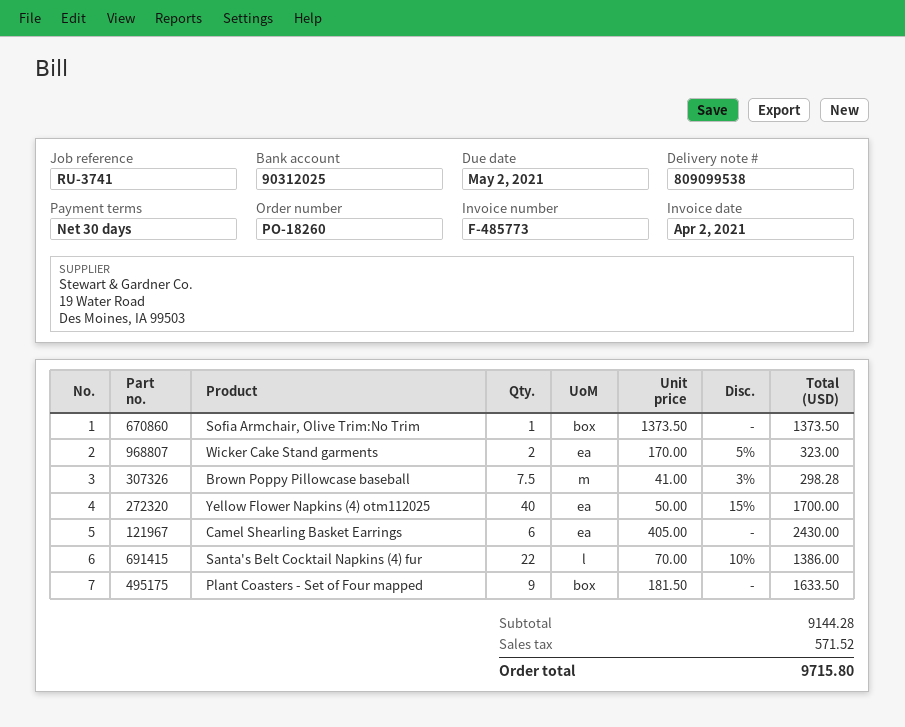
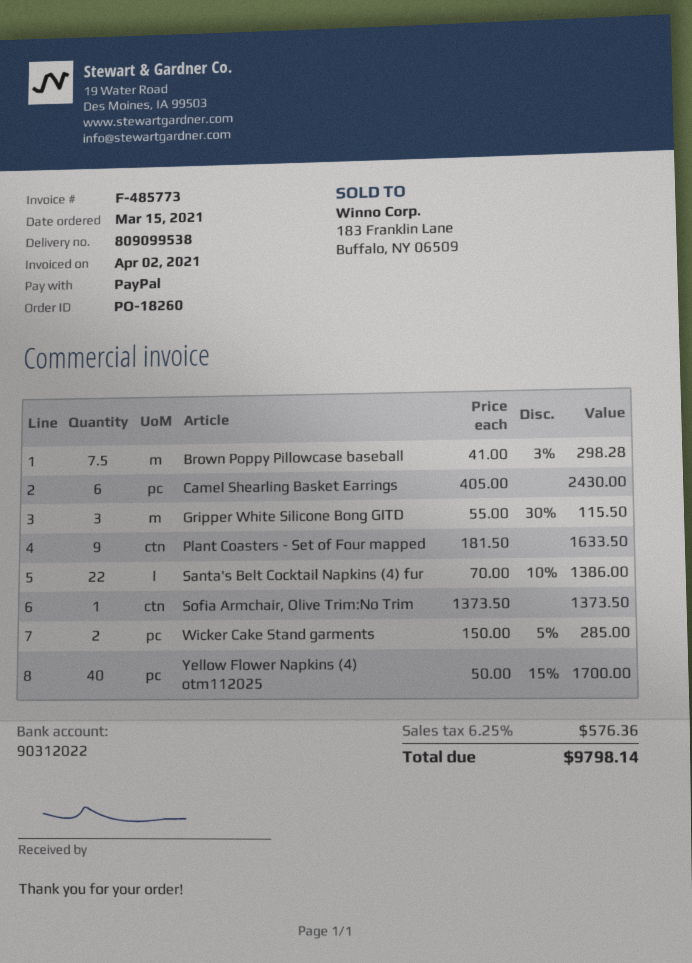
bank account: 90312025 -> 90312022
Wicker Cake Stand garments: 2 x 170.00 - 5% = 323.00 -> 2 x 150.00 - 5% = 285.00
Gripper White Silicone Bong GITD: none -> 3 x 55.00 - 30% = 115.50
tax: 571.52 -> 576.36
total: 9715.80 -> 9798.14

